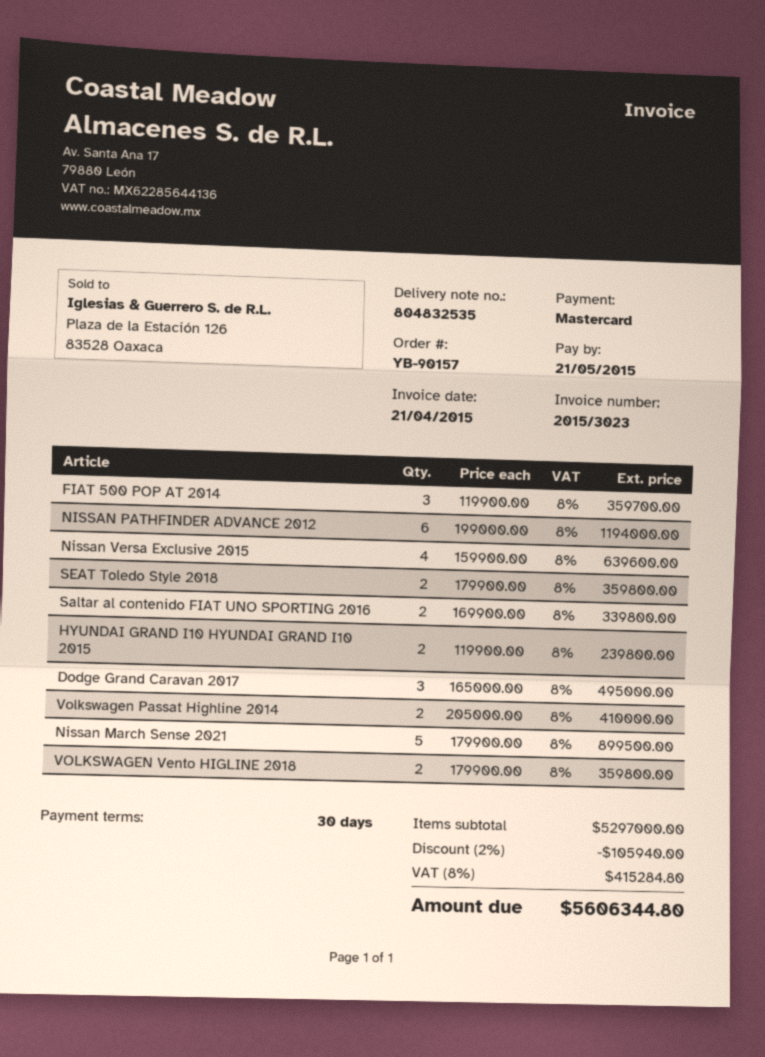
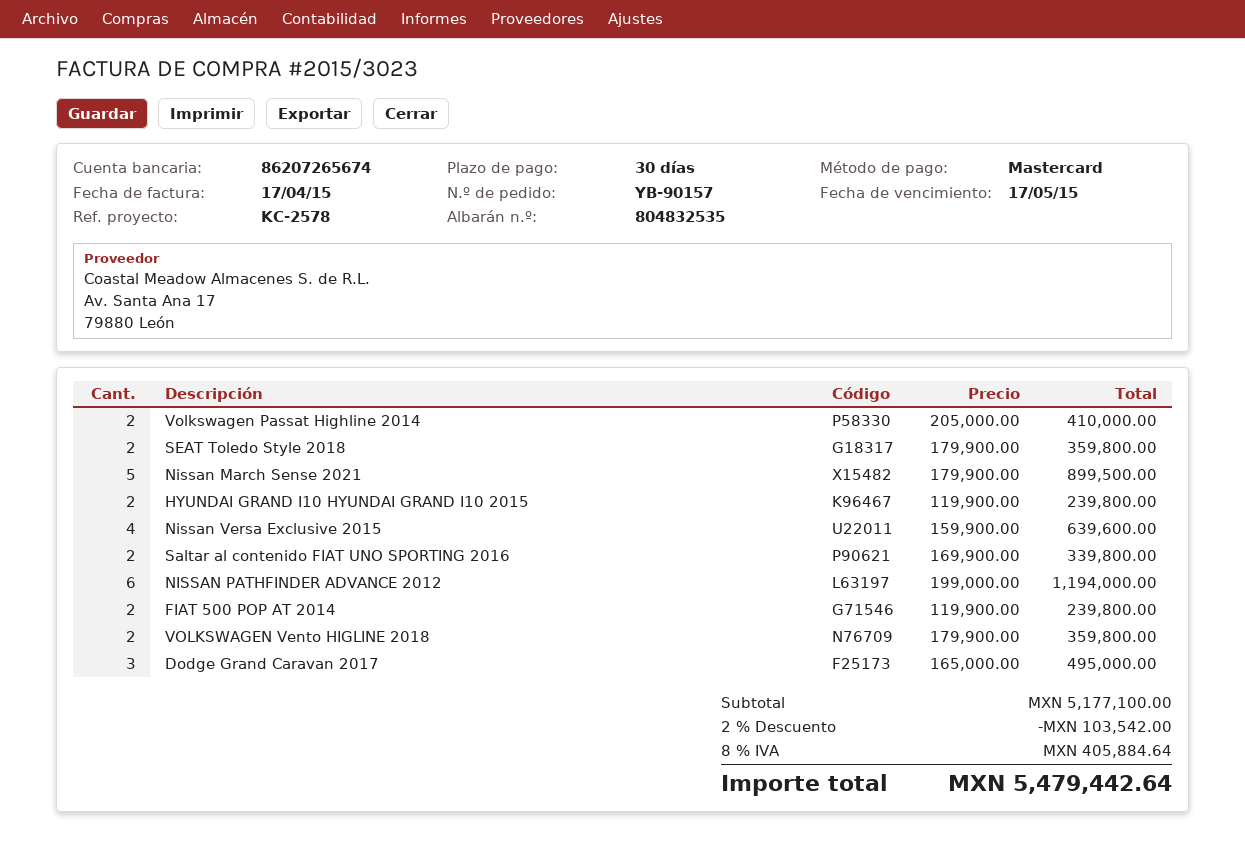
invoice date: 2015-04-21 -> 2015-04-17
due date: 2015-05-21 -> 2015-05-17
FIAT 500 POP AT 2014: 3 x 119900.00 = 359700.00 -> 2 x 119900.00 = 239800.00
subtotal: 5297000.00 -> 5177100.00
discount: 2% = 105940.00 -> 2% = 103542.00
tax: 8% = 415284.80 -> 8% = 405884.64
total: 5606344.80 -> 5479442.64

